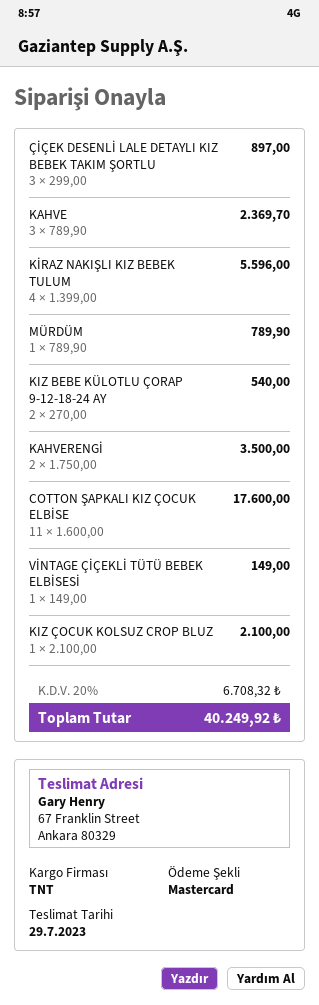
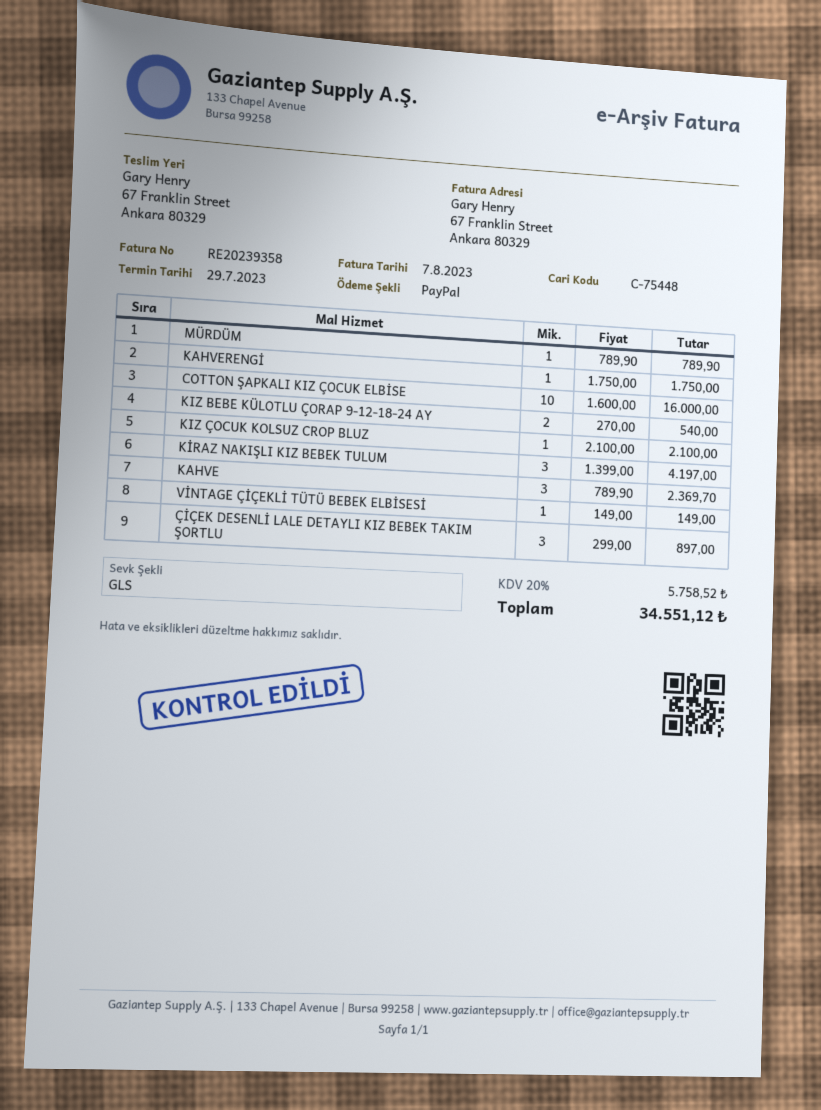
payment method: Mastercard -> PayPal
shipping method: TNT -> GLS
KİRAZ NAKIŞLI KIZ BEBEK TULUM: 4 x 1399.00 = 5596.00 -> 3 x 1399.00 = 4197.00
KAHVERENGİ: 2 x 1750.00 = 3500.00 -> 1 x 1750.00 = 1750.00
COTTON ŞAPKALI KIZ ÇOCUK ELBİSE: 11 x 1600.00 = 17600.00 -> 10 x 1600.00 = 16000.00
tax: 20% = 6708.32 -> 20% = 5758.52
total: 40249.92 -> 34551.12

